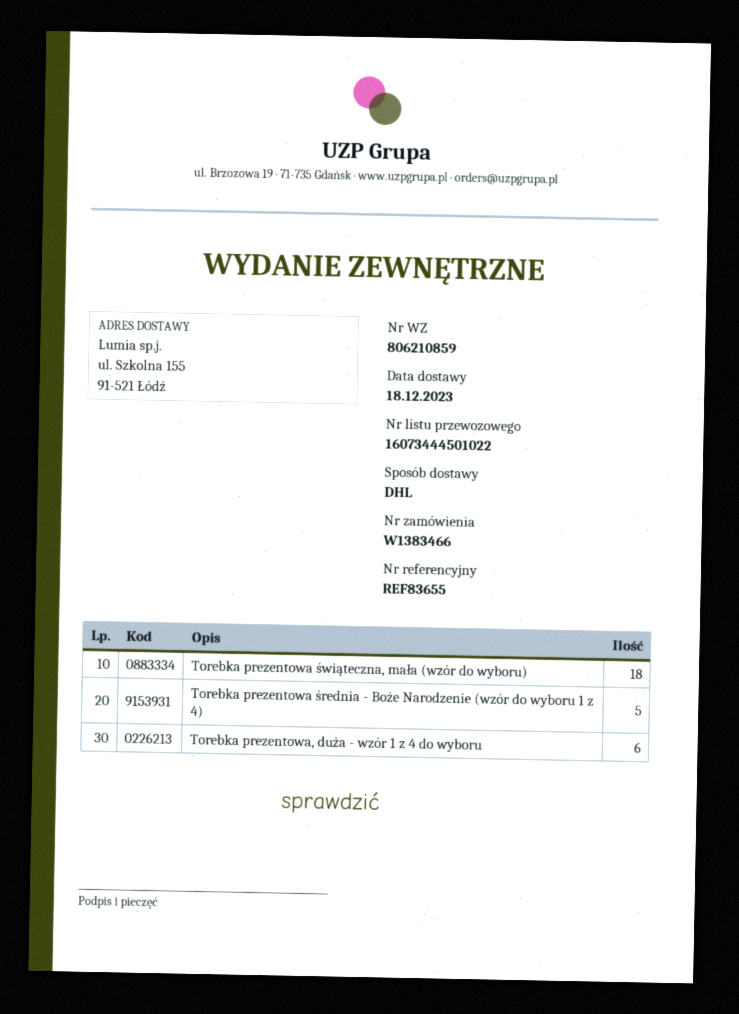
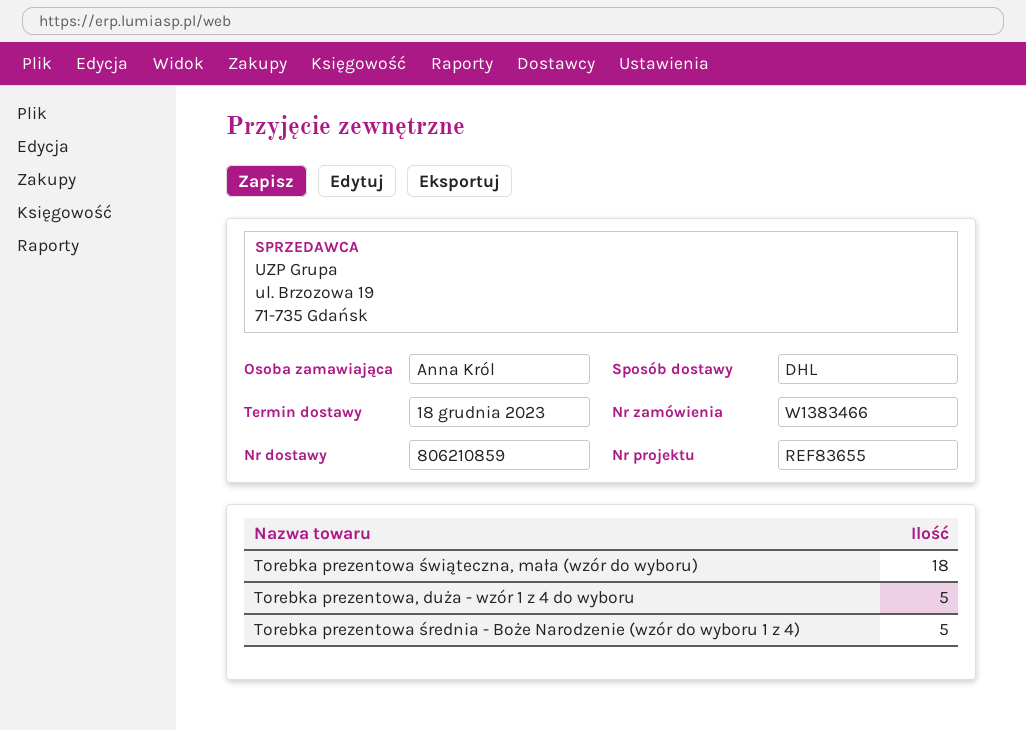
Torebka prezentowa, duża - wzór 1 z 4 do wyboru: 6 -> 5

